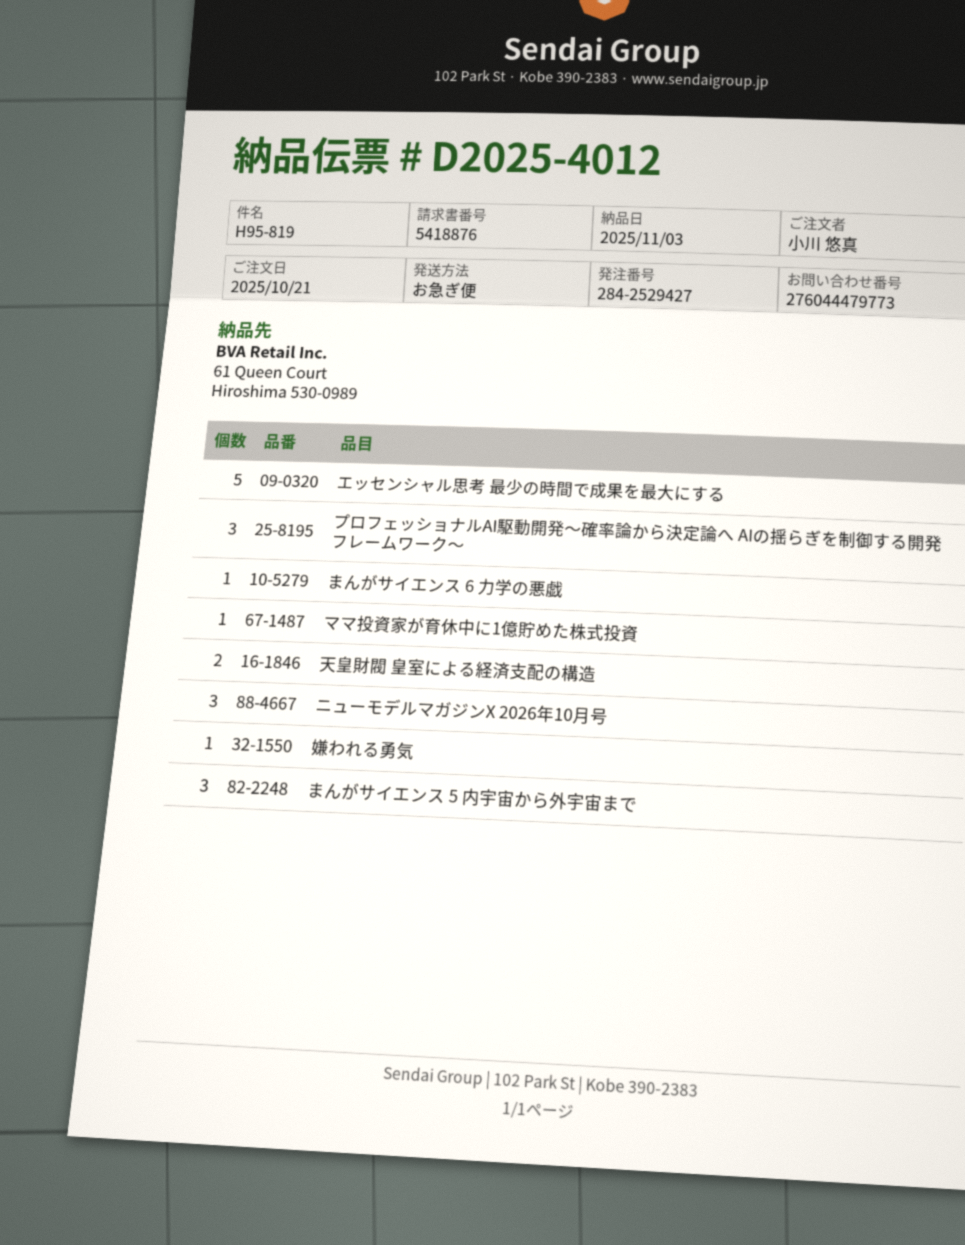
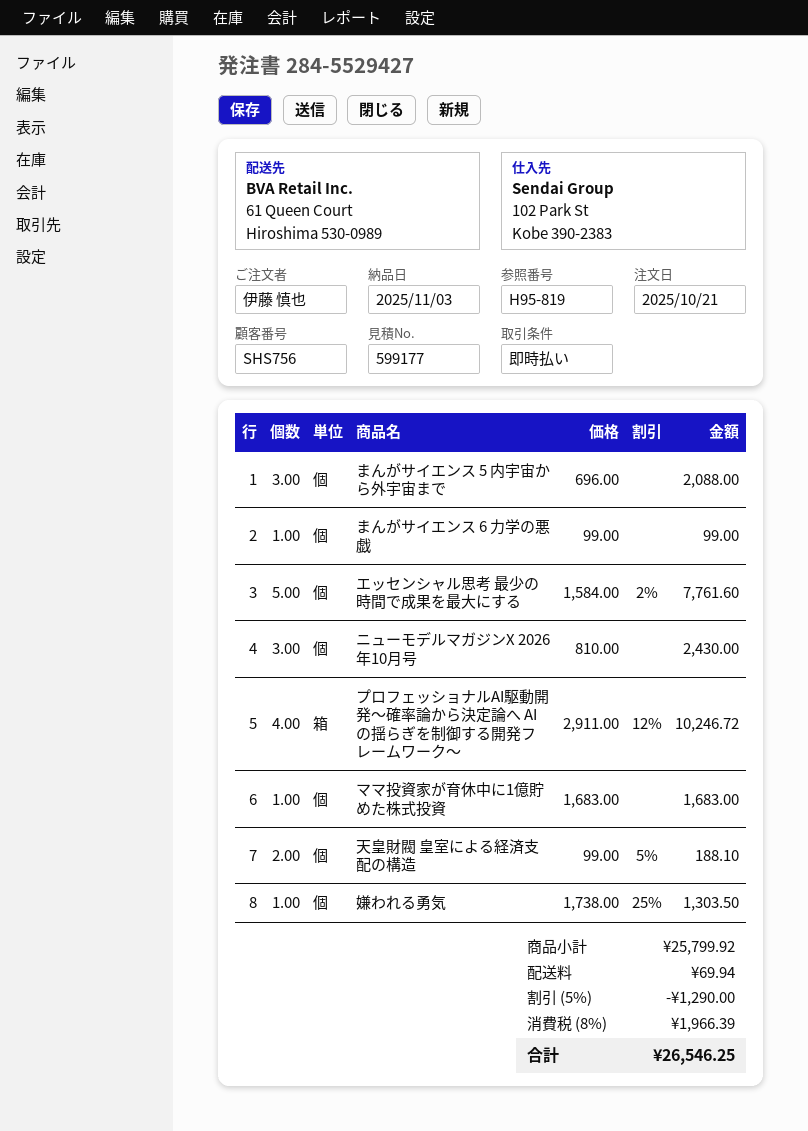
order number: 284-2529427 -> 284-5529427
ordered by: 小川 悠真 -> 伊藤 慎也
プロフェッショナルAI駆動開発〜確率論から決定論へ AIの揺らぎを制御する開発フレームワーク〜: 3 -> 4

